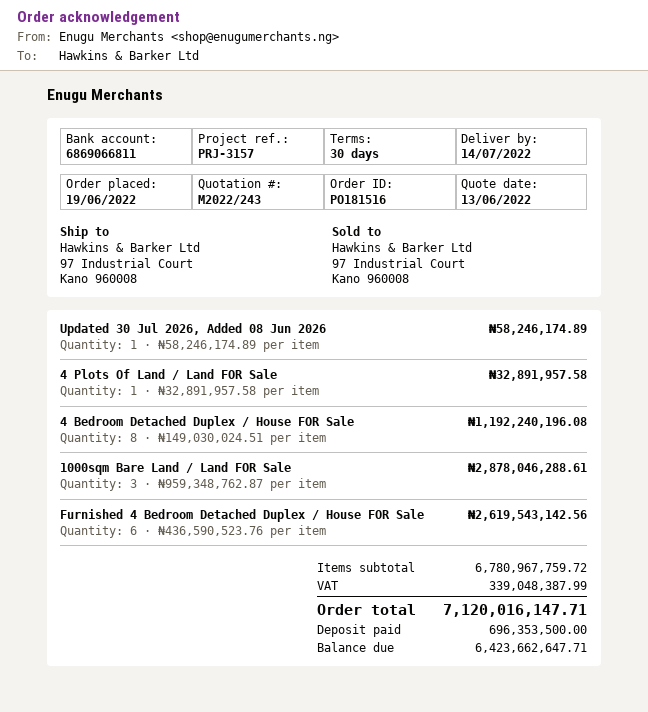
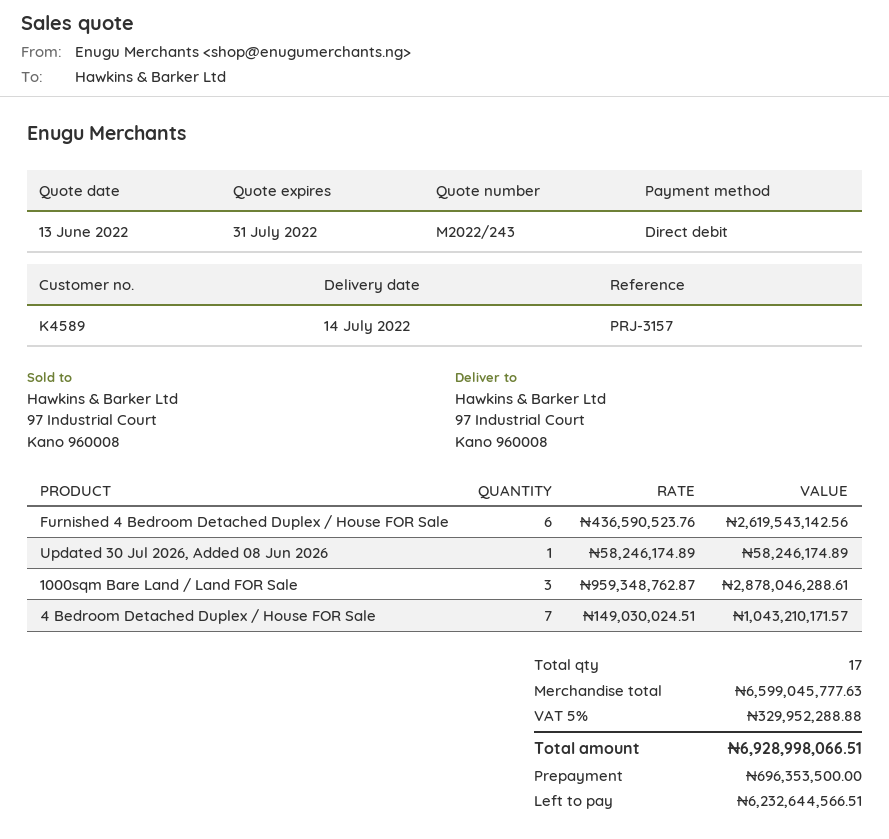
4 Plots Of Land / Land FOR Sale: 1 x 32891957.58 = 32891957.58 -> none
4 Bedroom Detached Duplex / House FOR Sale: 8 x 149030024.51 = 1192240196.08 -> 7 x 149030024.51 = 1043210171.57
subtotal: 6780967759.72 -> 6599045777.63
tax: 339048387.99 -> 329952288.88
total: 7120016147.71 -> 6928998066.51
balance: 6423662647.71 -> 6232644566.51

